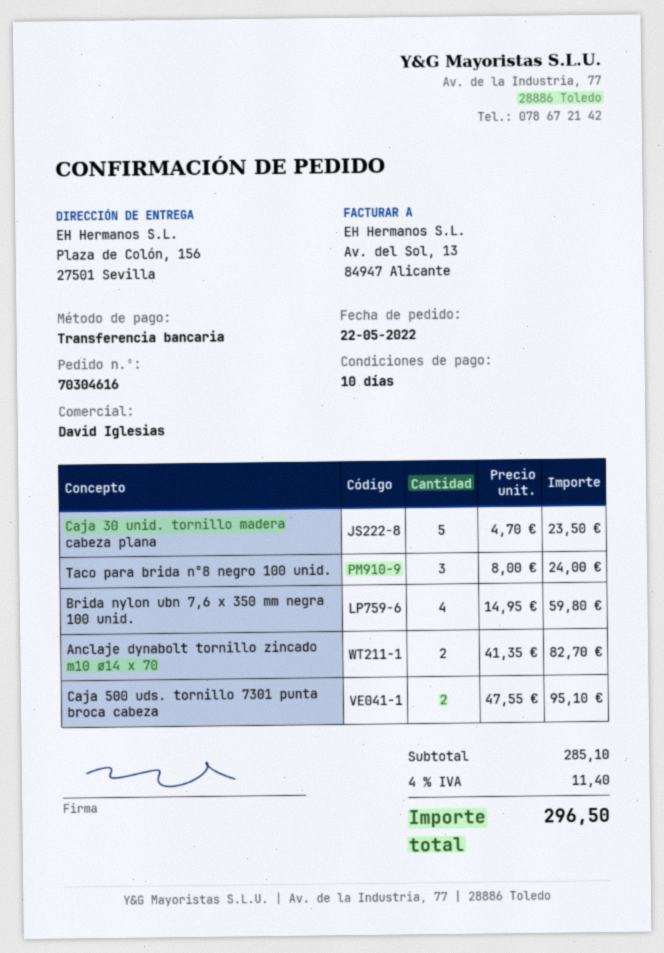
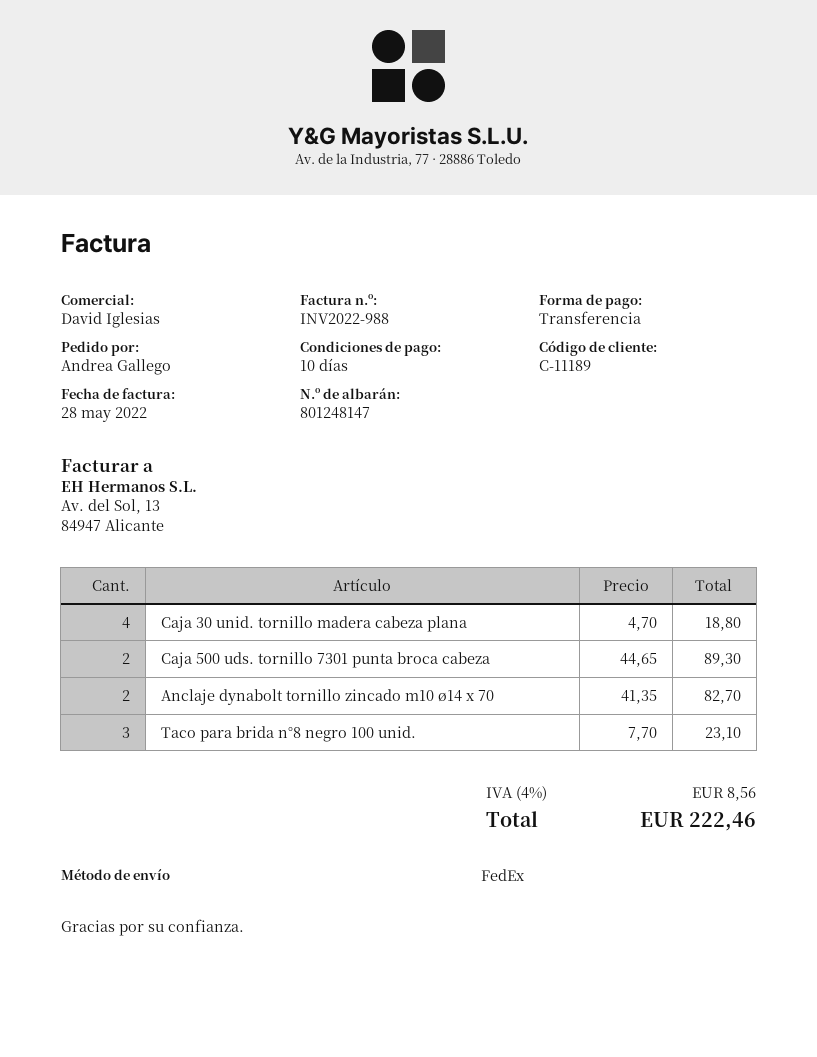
Caja 30 unid. tornillo madera cabeza plana: 5 x 4.70 = 23.50 -> 4 x 4.70 = 18.80
Taco para brida n°8 negro 100 unid.: 3 x 8.00 = 24.00 -> 3 x 7.70 = 23.10
Brida nylon ubn 7,6 x 350 mm negra 100 unid.: 4 x 14.95 = 59.80 -> none
Caja 500 uds. tornillo 7301 punta broca cabeza: 2 x 47.55 = 95.10 -> 2 x 44.65 = 89.30
tax: 4% = 11.40 -> 4% = 8.56
total: 296.50 -> 222.46

